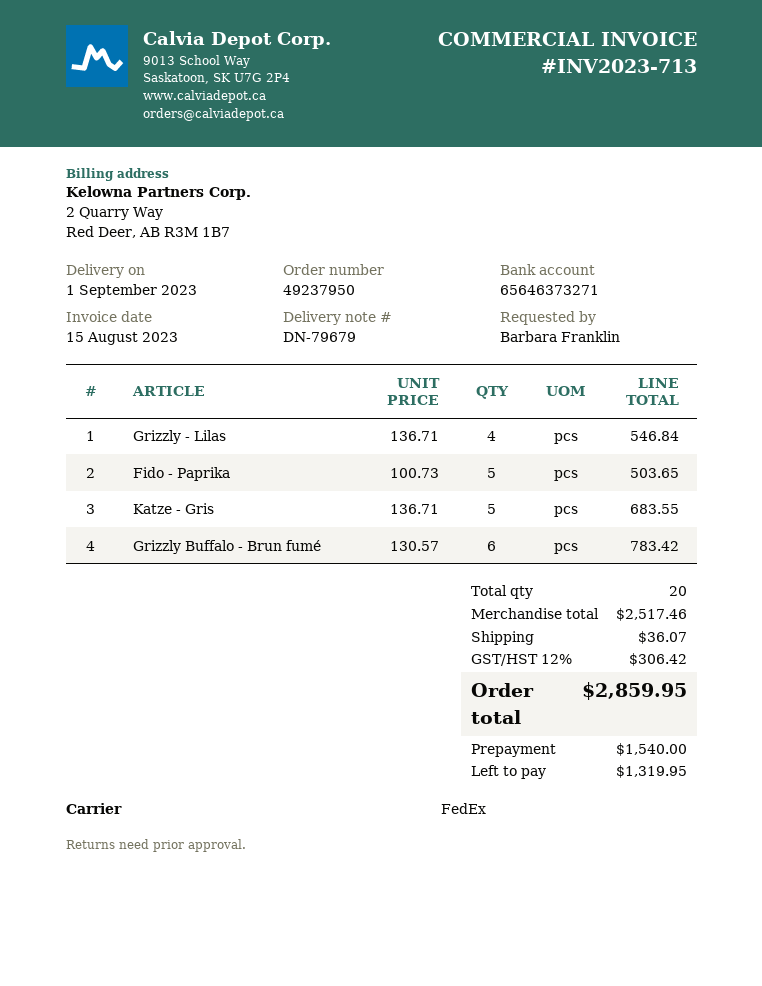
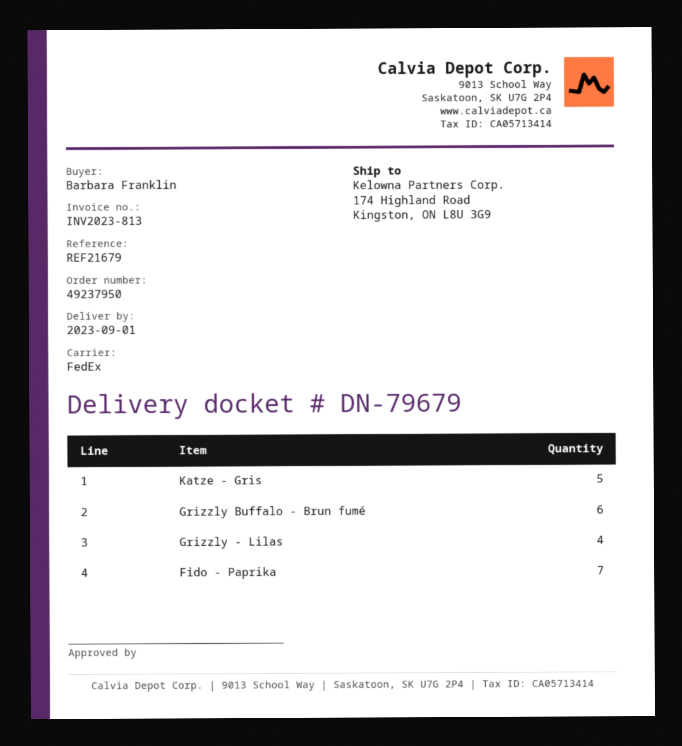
invoice number: INV2023-713 -> INV2023-813
Fido - Paprika: 5 -> 7

